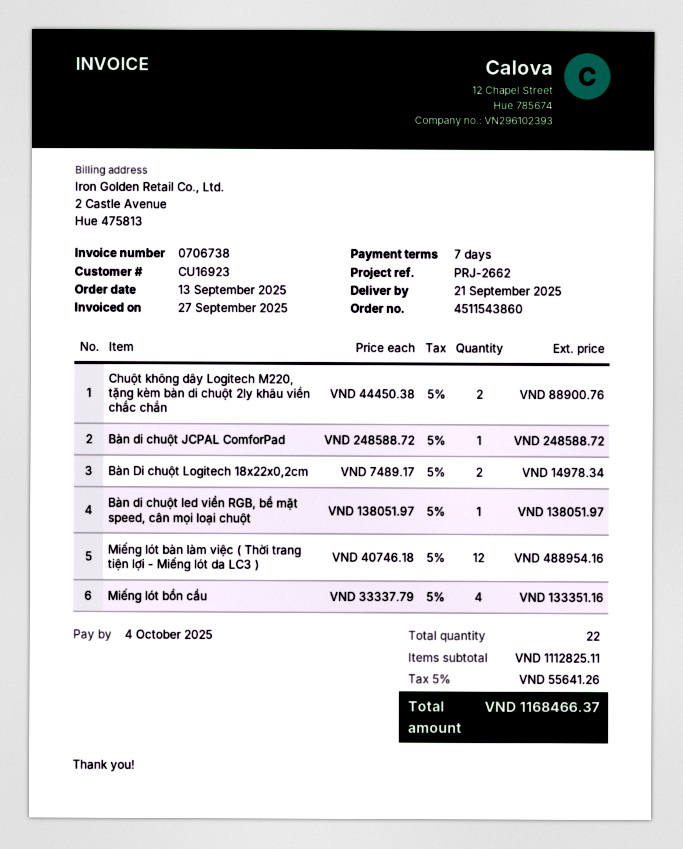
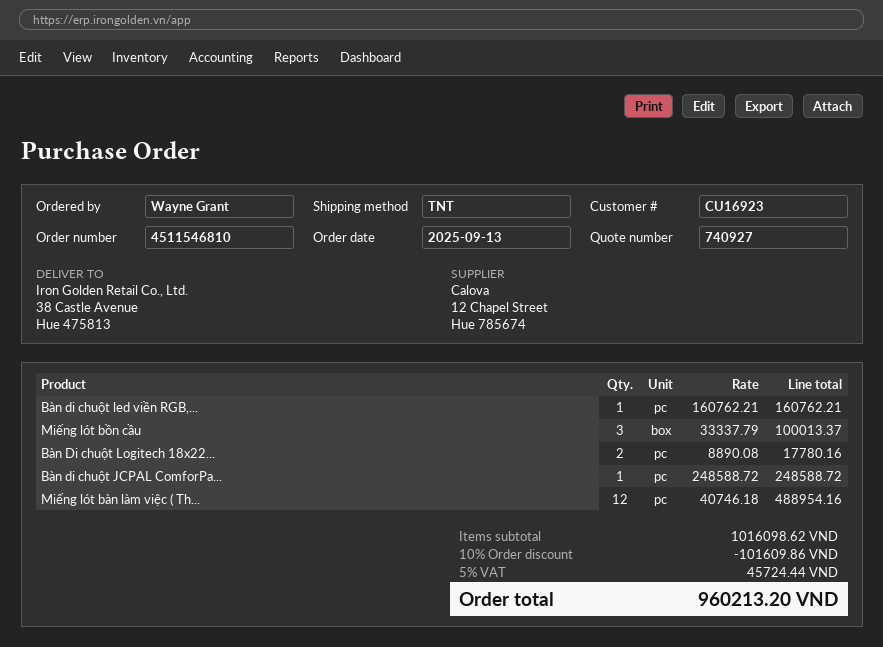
order number: 4511543860 -> 4511546810
Chuột không dây Logitech M220, tặng kèm bàn di chuột 2ly khâu viền chắc chắn: 2 x 44450.38 = 88900.76 -> none
Bàn Di chuột Logitech 18x22x0,2cm: 2 x 7489.17 = 14978.34 -> 2 x 8890.08 = 17780.16
Bàn di chuột led viền RGB, bề mặt speed, cân mọi loại chuột: 1 x 138051.97 = 138051.97 -> 1 x 160762.21 = 160762.21
Miếng lót bồn cầu: 4 x 33337.79 = 133351.16 -> 3 x 33337.79 = 100013.37
subtotal: 1112825.11 -> 1016098.62
discount: none -> 10% = 101609.86
tax: 5% = 55641.26 -> 5% = 45724.44
total: 1168466.37 -> 960213.20

